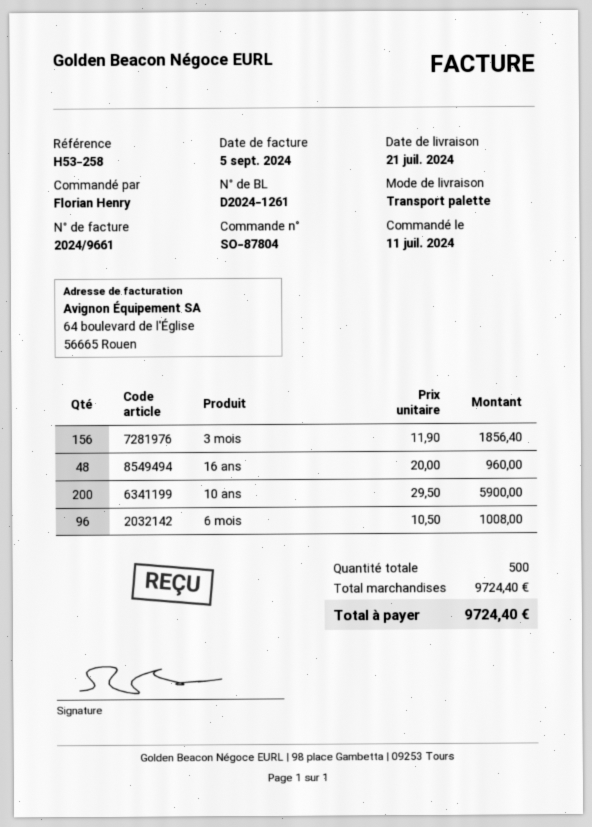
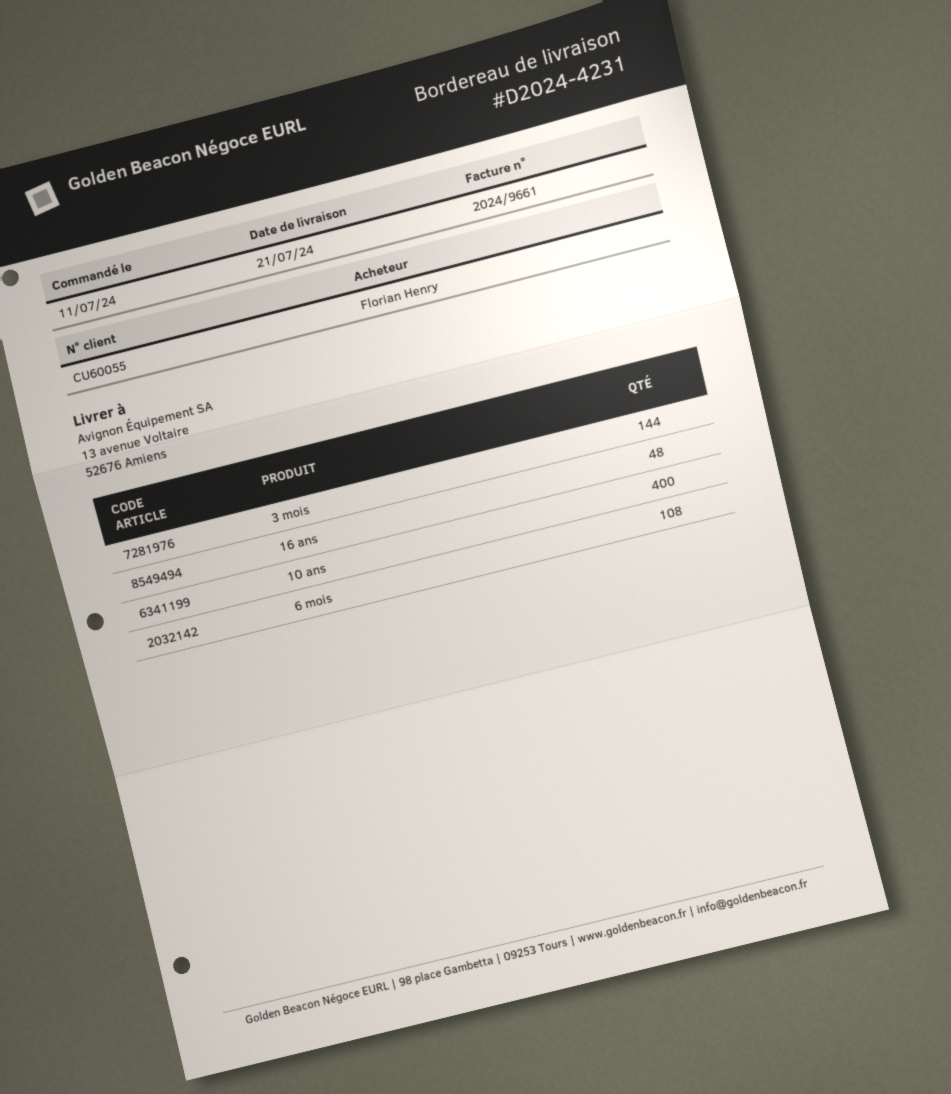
delivery note number: D2024-1261 -> D2024-4231
3 mois: 156 -> 144
10 ans: 200 -> 400
6 mois: 96 -> 108

